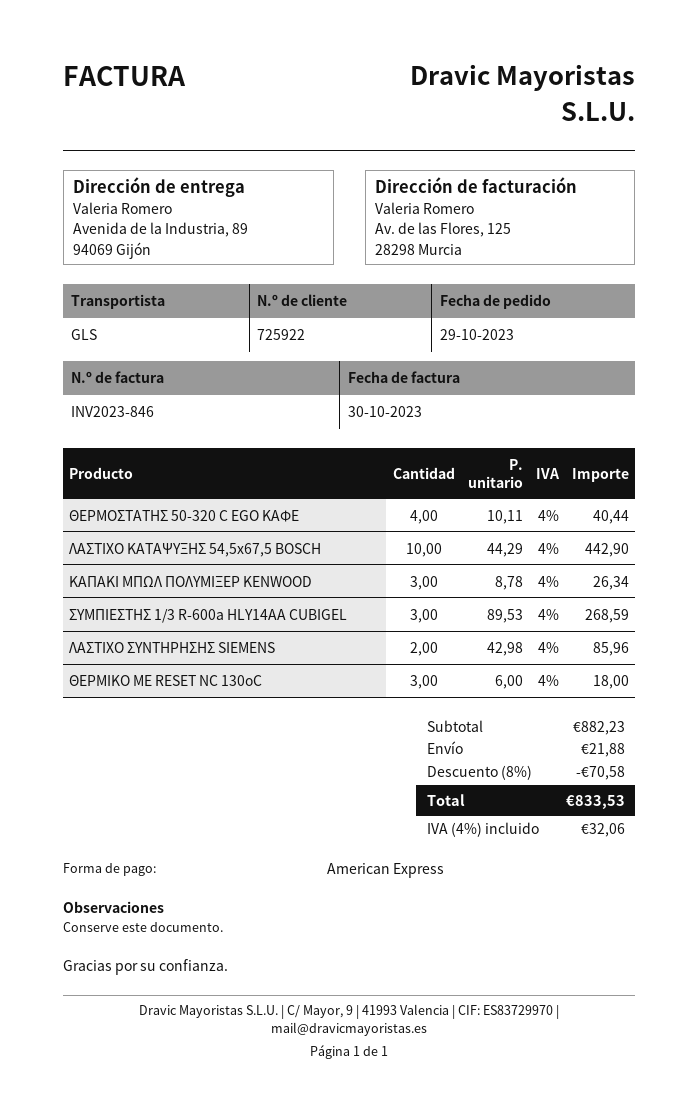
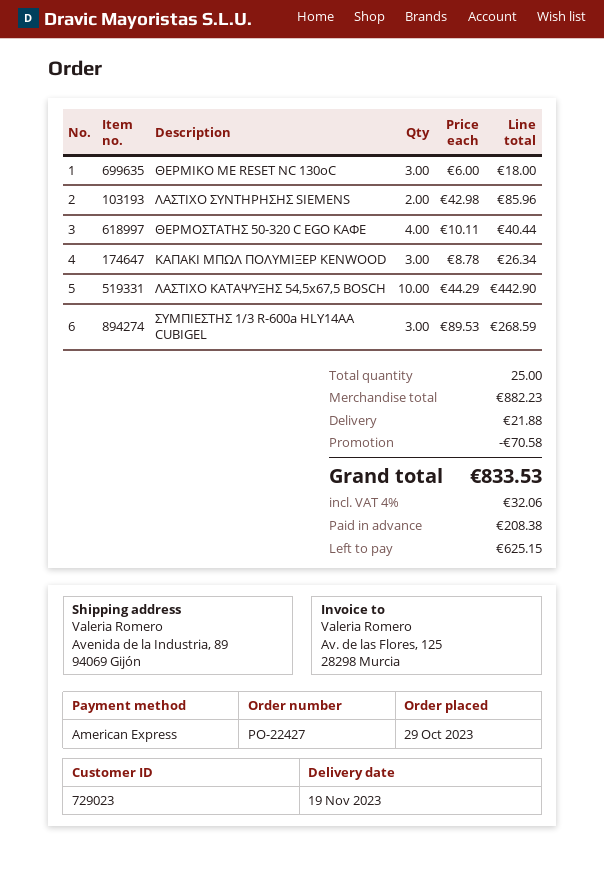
customer number: 725922 -> 729023

